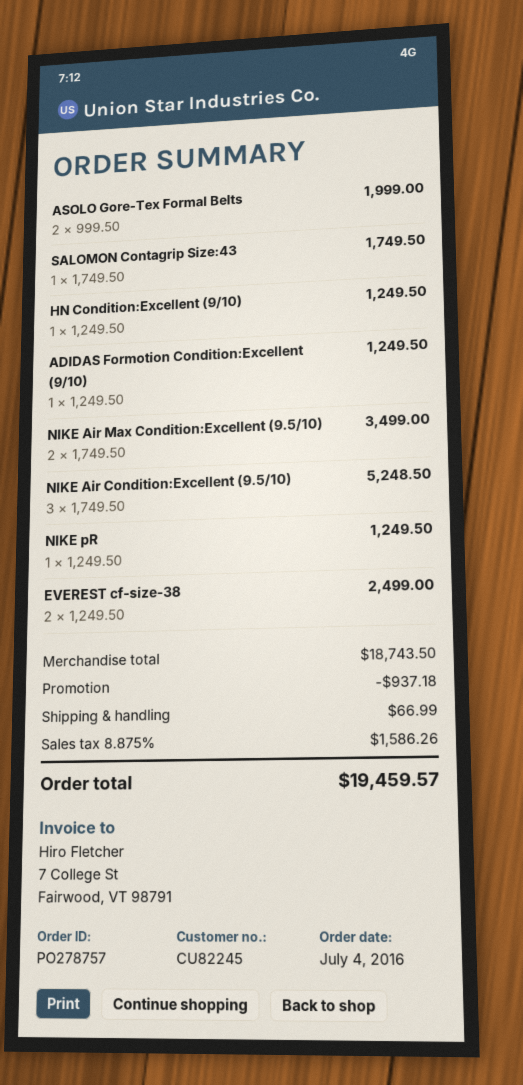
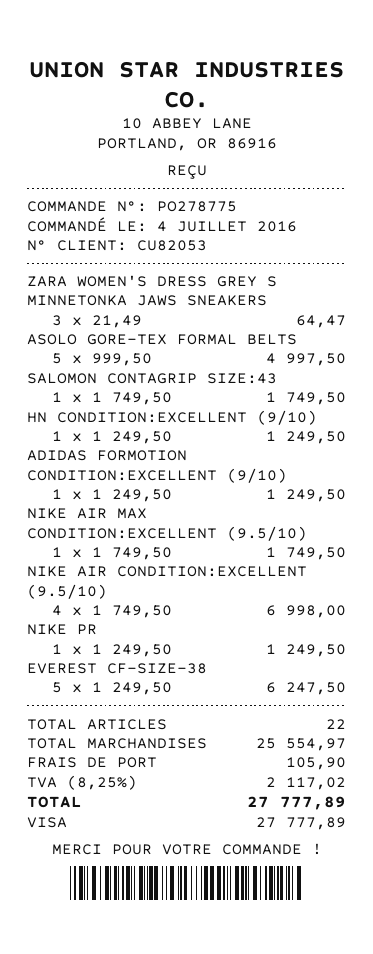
order number: PO278757 -> PO278775
customer number: CU82245 -> CU82053
ASOLO Gore-Tex Formal Belts: 2 x 999.50 = 1999.00 -> 5 x 999.50 = 4997.50
NIKE Air Max Condition:Excellent (9.5/10): 2 x 1749.50 = 3499.00 -> 1 x 1749.50 = 1749.50
NIKE Air Condition:Excellent (9.5/10): 3 x 1749.50 = 5248.50 -> 4 x 1749.50 = 6998.00
EVEREST cf-size-38: 2 x 1249.50 = 2499.00 -> 5 x 1249.50 = 6247.50
ZARA WOMEN'S DRESS GREY S MINNETONKA JAWS SNEAKERS: none -> 3 x 21.49 = 64.47
subtotal: 18743.50 -> 25554.97
discount: 937.18 -> none
shipping: 66.99 -> 105.90
tax: 8.875% = 1586.26 -> 8.25% = 2117.02
total: 19459.57 -> 27777.89

